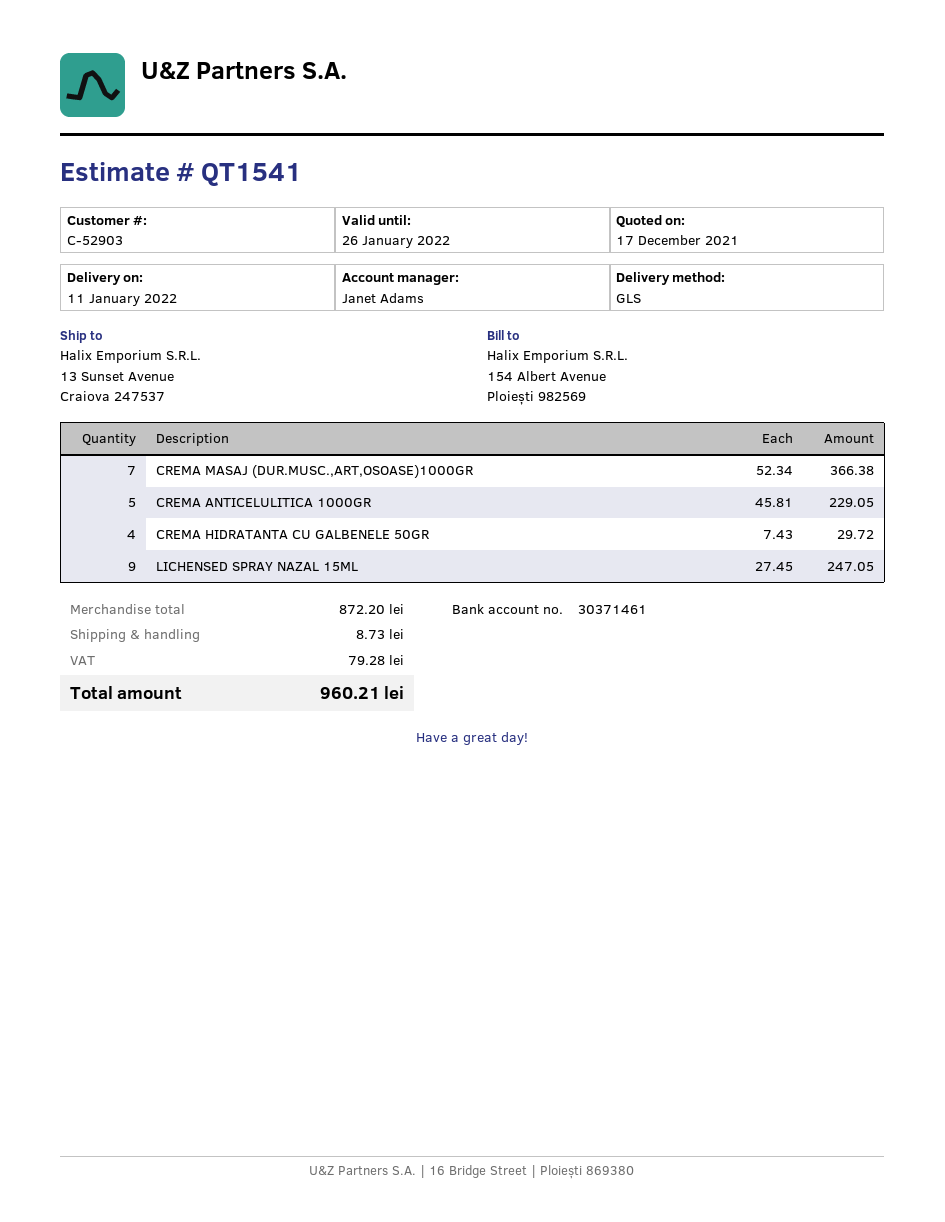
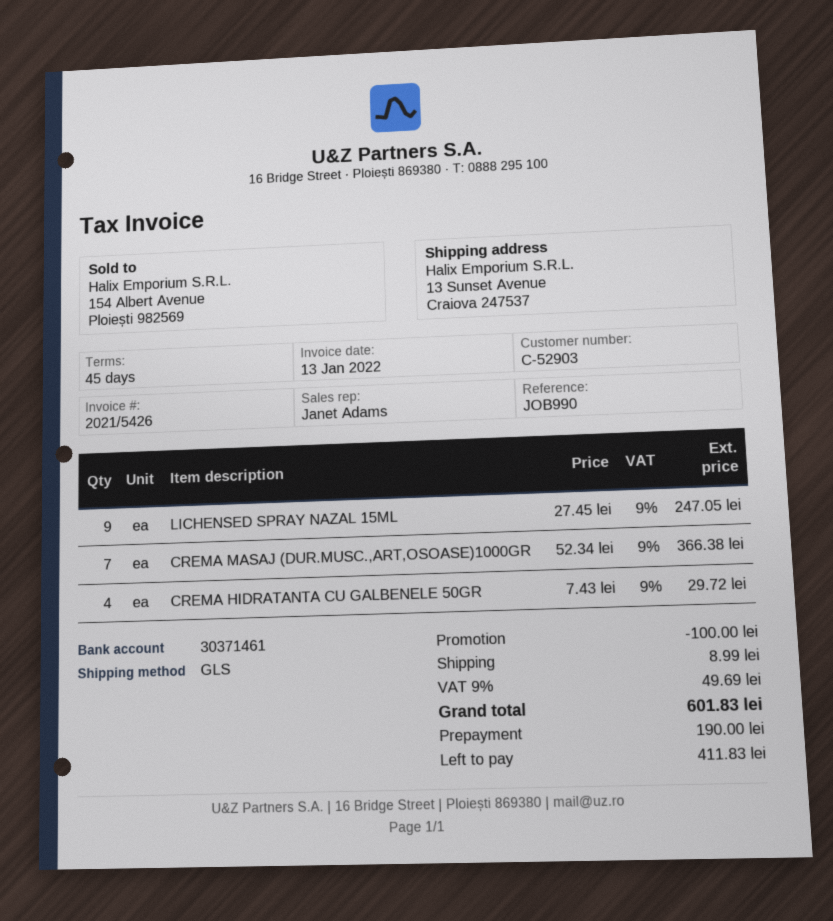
CREMA ANTICELULITICA 1000GR: 5 x 45.81 = 229.05 -> none
discount: none -> 100.00
shipping: 8.73 -> 8.99
tax: 79.28 -> 49.69
total: 960.21 -> 601.83

